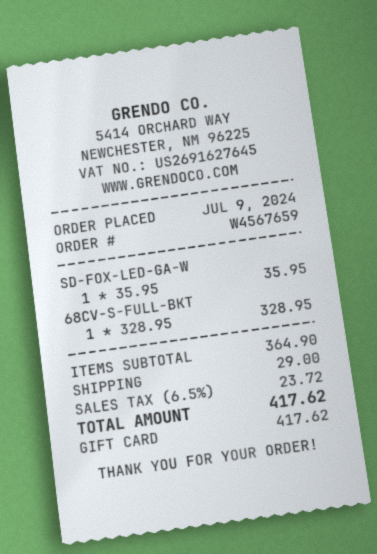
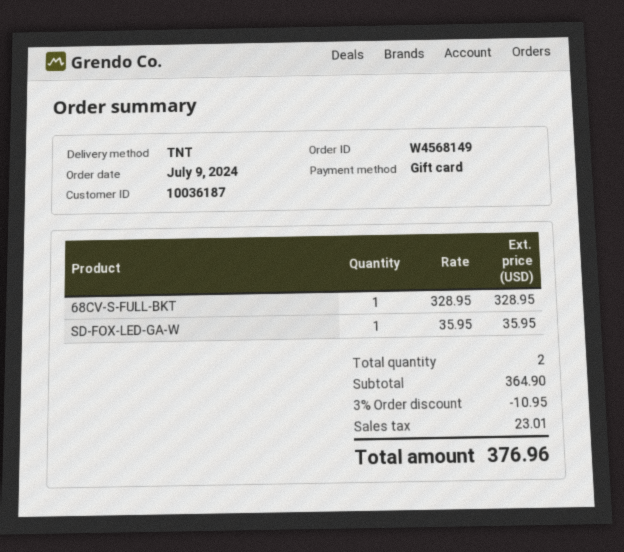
order number: W4567659 -> W4568149
discount: none -> 3% = 10.95
shipping: 29.00 -> none
tax: 23.72 -> 23.01
total: 417.62 -> 376.96

